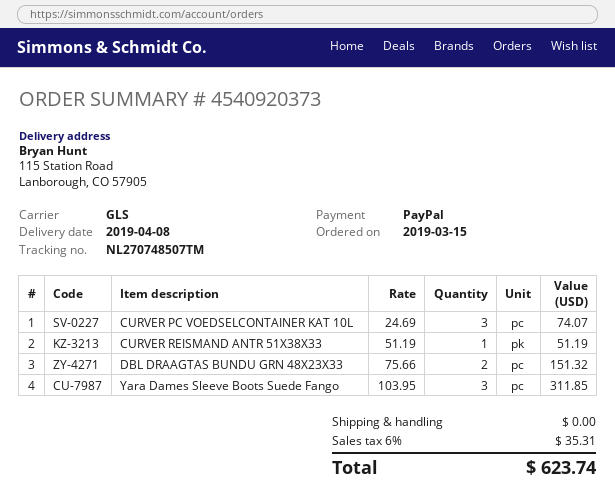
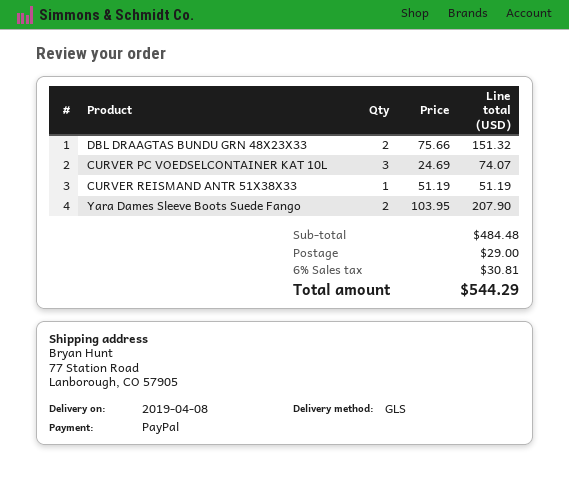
ship to: 115 Station Road, Lanborough, CO 57905 -> 77 Station Road, Lanborough, CO 57905
Yara Dames Sleeve Boots Suede Fango: 3 x 103.95 = 311.85 -> 2 x 103.95 = 207.90
shipping: 0.00 -> 29.00
tax: 6% = 35.31 -> 6% = 30.81
total: 623.74 -> 544.29

